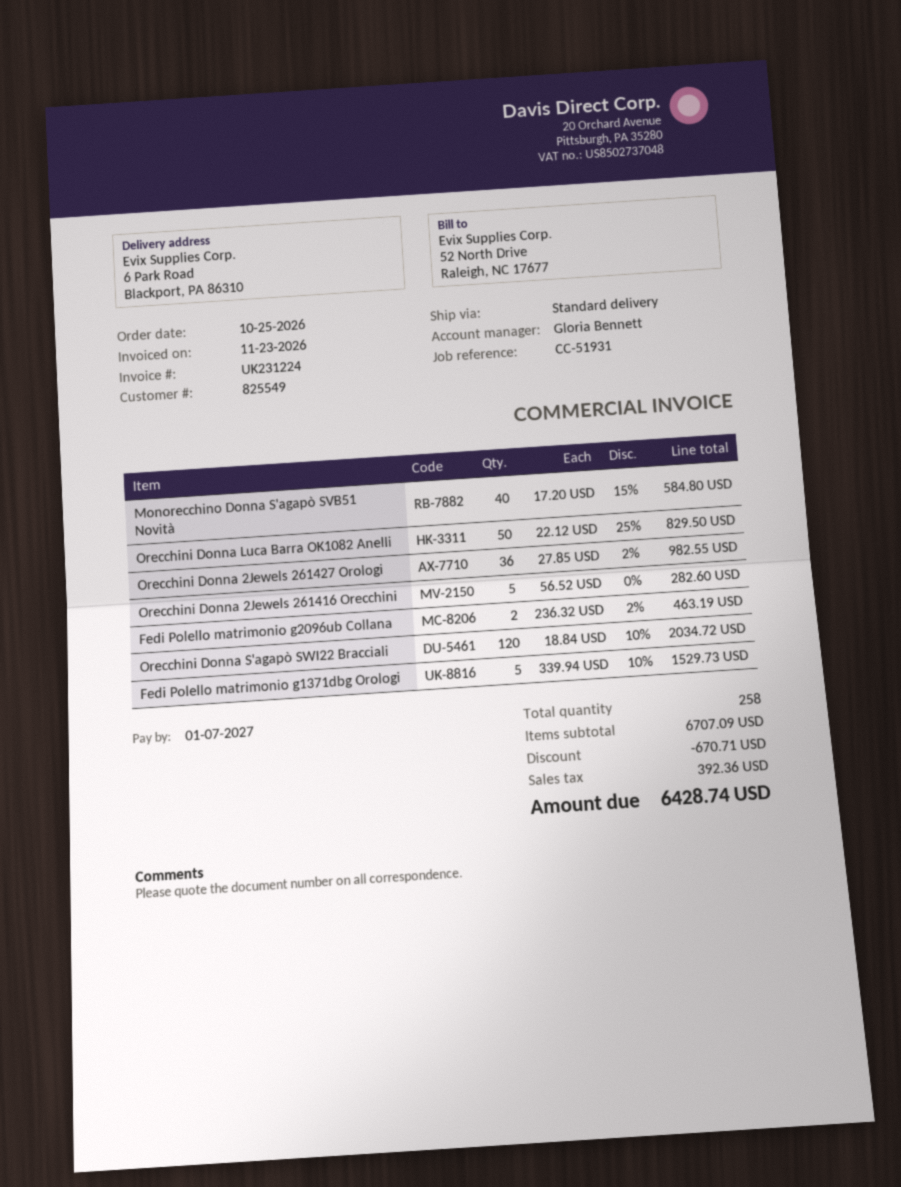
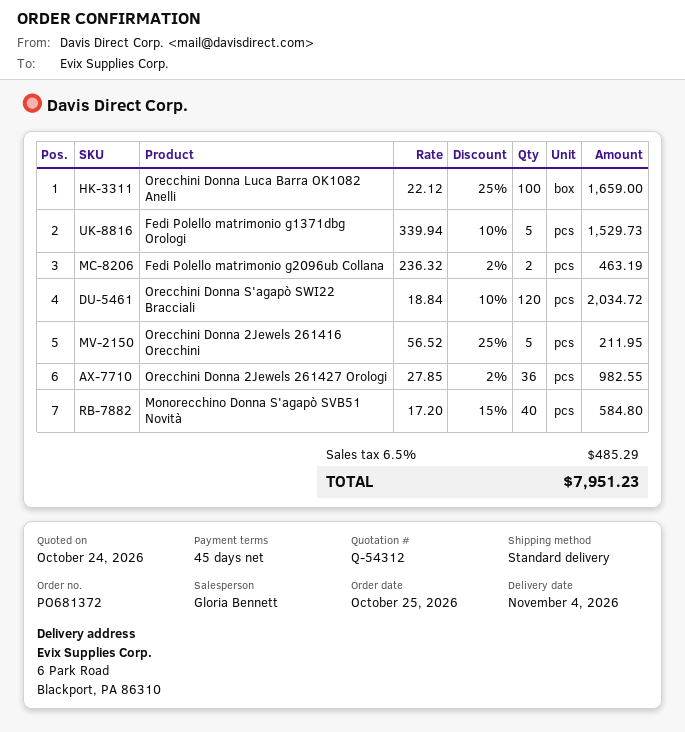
Orecchini Donna Luca Barra OK1082 Anelli: 50 x 22.12 - 25% = 829.50 -> 100 x 22.12 - 25% = 1659.00
Orecchini Donna 2Jewels 261416 Orecchini: 5 x 56.52 = 282.60 -> 5 x 56.52 - 25% = 211.95
discount: 670.71 -> none
tax: 392.36 -> 485.29
total: 6428.74 -> 7951.23

